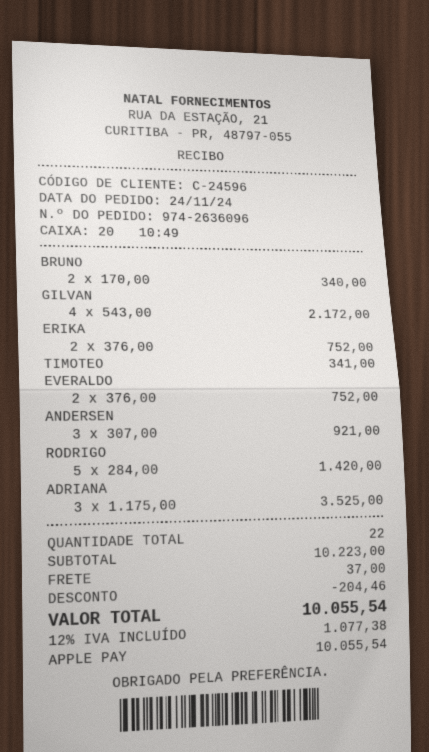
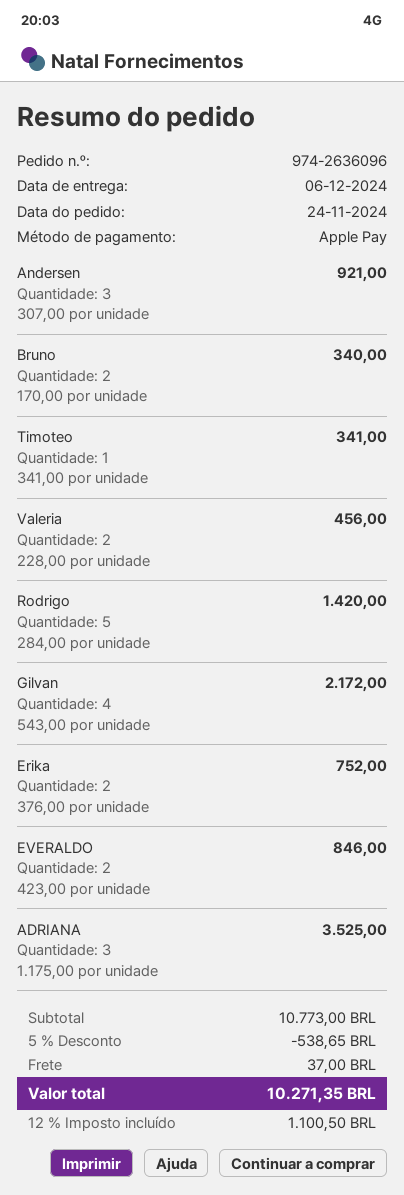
EVERALDO: 2 x 376.00 = 752.00 -> 2 x 423.00 = 846.00
Valeria: none -> 2 x 228.00 = 456.00
subtotal: 10223.00 -> 10773.00
discount: 204.46 -> 538.65
tax: 12% = 1077.38 -> 12% = 1100.50
total: 10055.54 -> 10271.35

